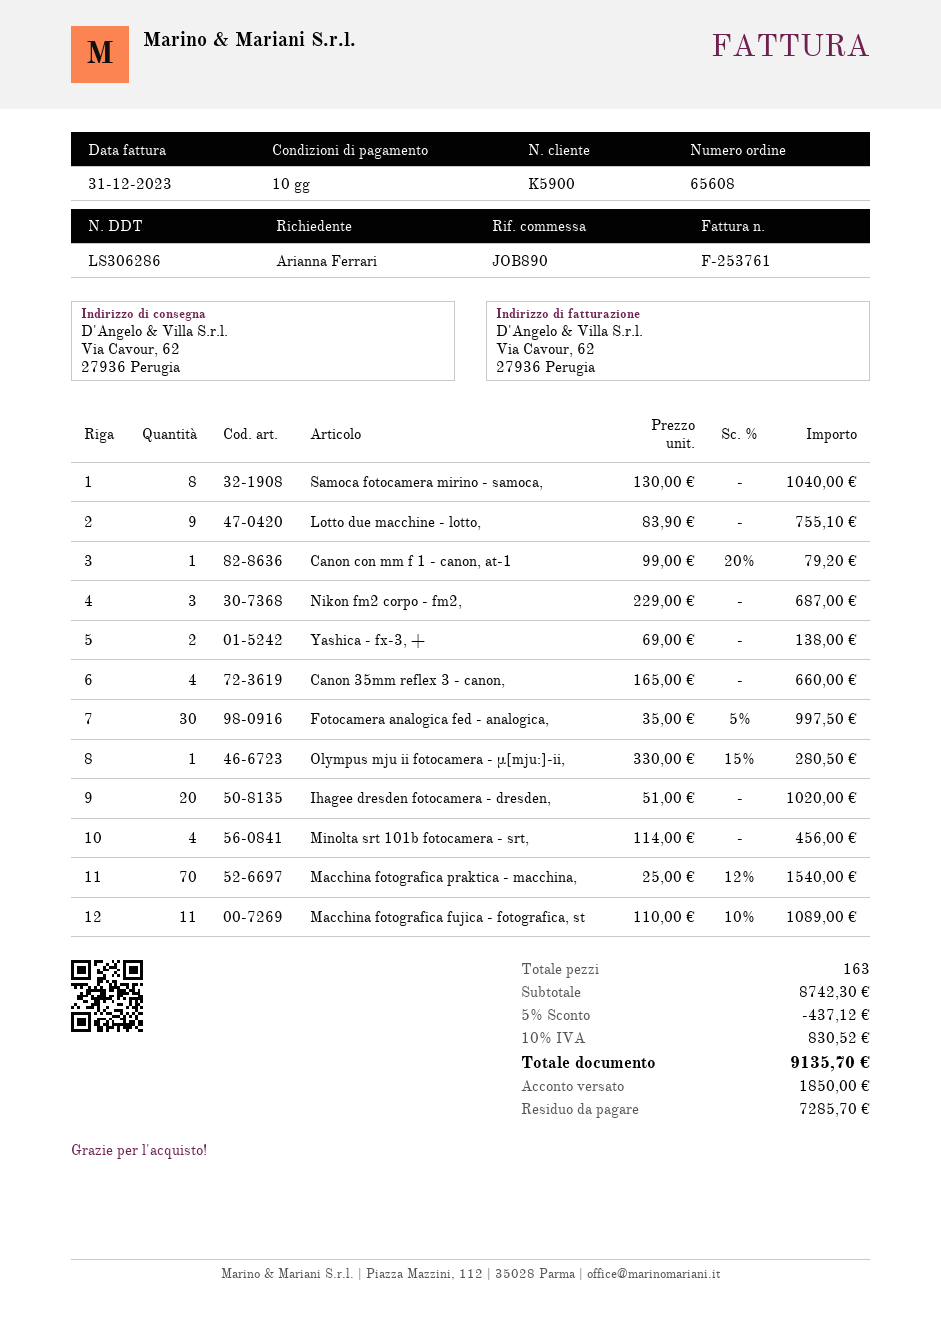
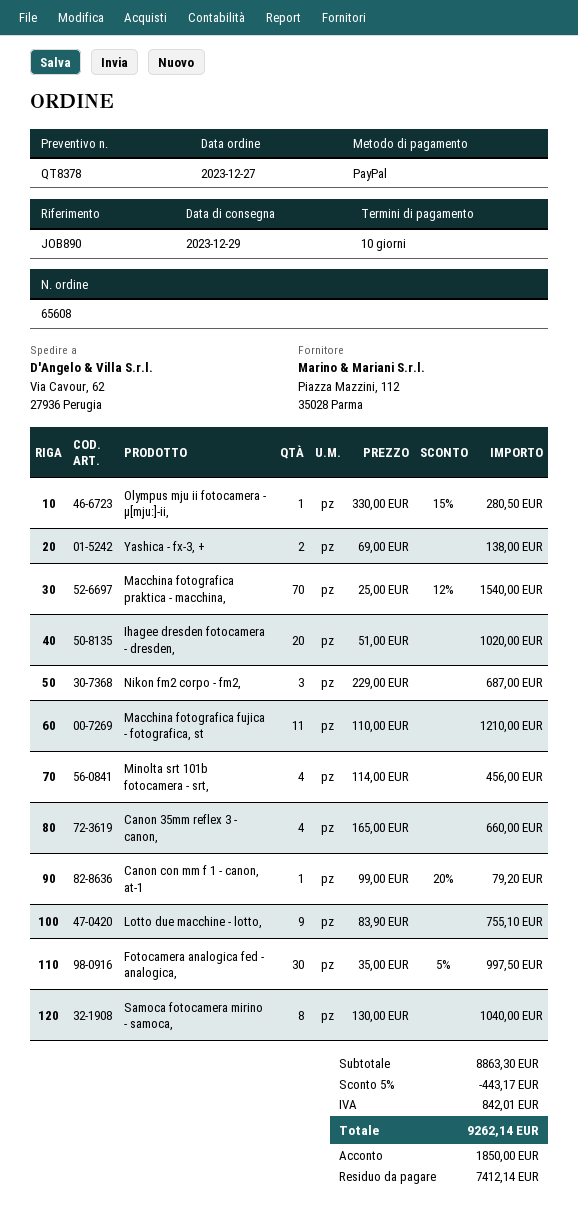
Macchina fotografica fujica - fotografica, st: 11 x 110.00 - 10% = 1089.00 -> 11 x 110.00 = 1210.00
subtotal: 8742.30 -> 8863.30
discount: 5% = 437.12 -> 5% = 443.17
tax: 830.52 -> 842.01
total: 9135.70 -> 9262.14
balance: 7285.70 -> 7412.14

